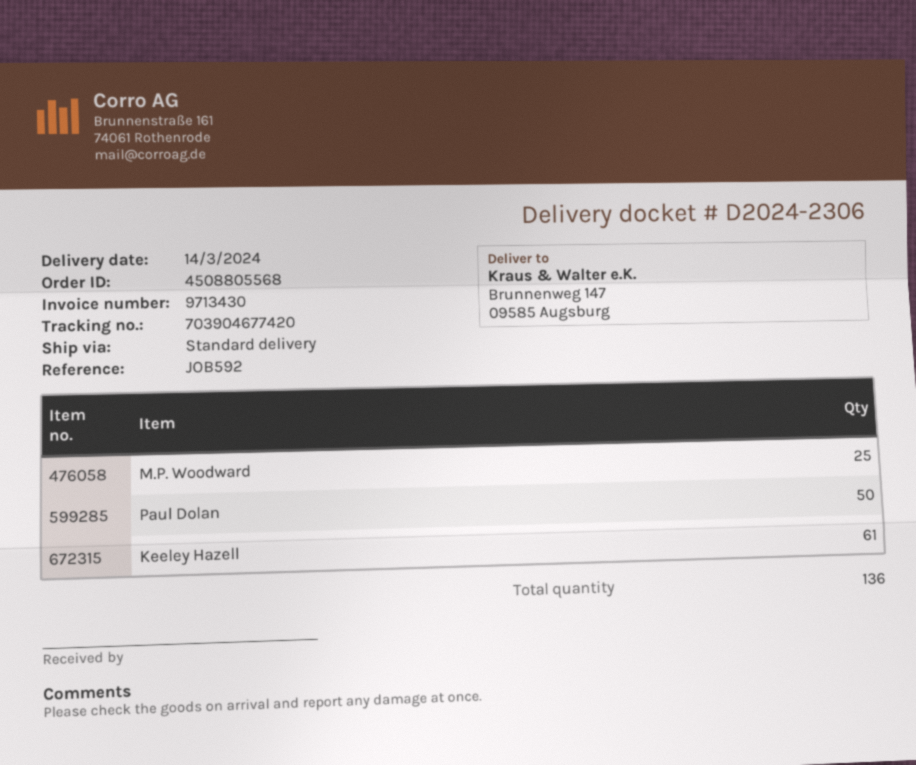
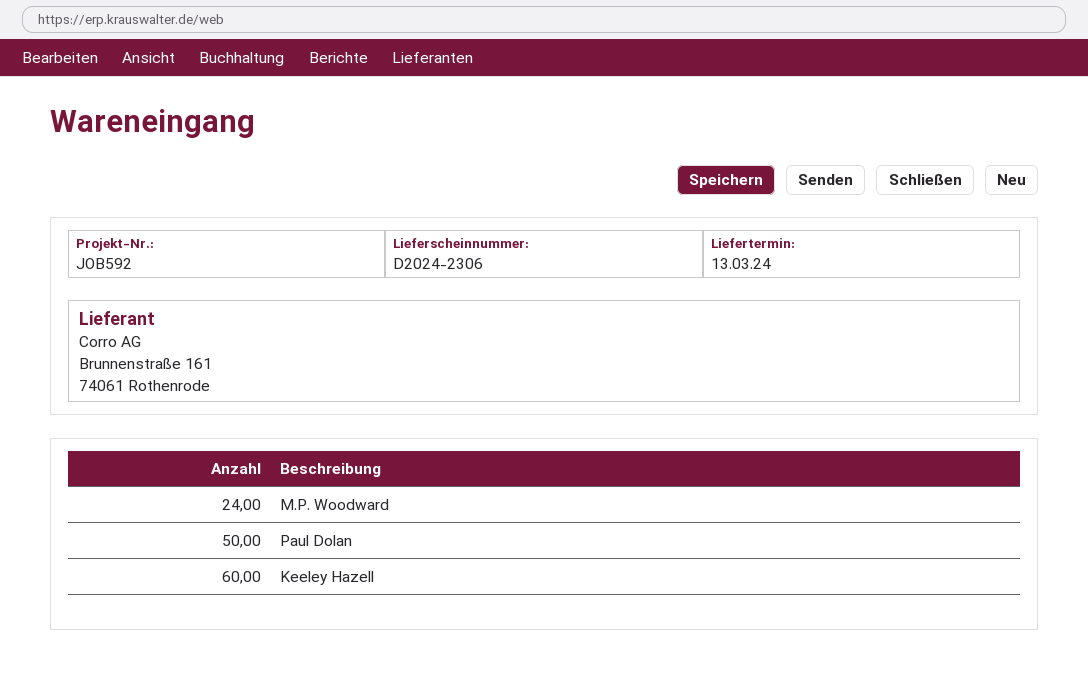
delivery date: 2024-03-14 -> 2024-03-13
M.P. Woodward: 25 -> 24
Keeley Hazell: 61 -> 60

